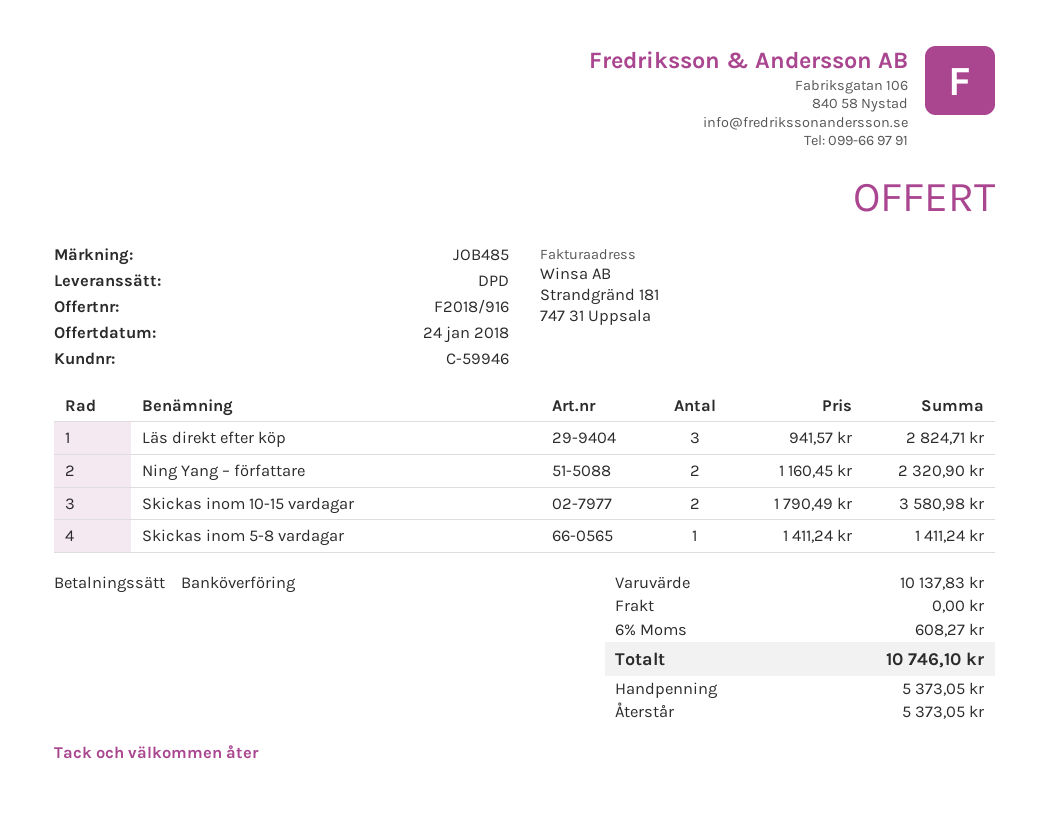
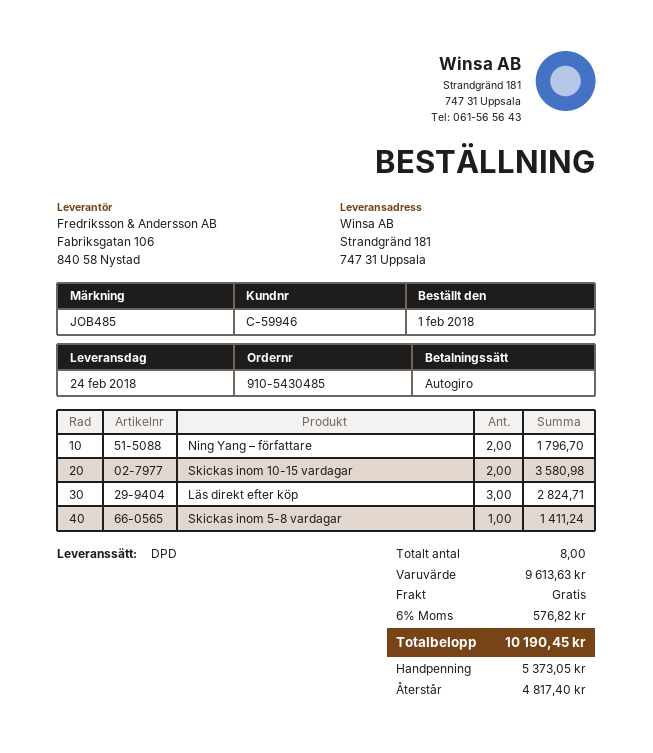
payment method: bank transfer -> direct debit
Ning Yang – författare: 2 for 2320.90 -> 2 for 1796.70
subtotal: 10137.83 -> 9613.63
tax: 6% = 608.27 -> 6% = 576.82
total: 10746.10 -> 10190.45
balance: 5373.05 -> 4817.40

